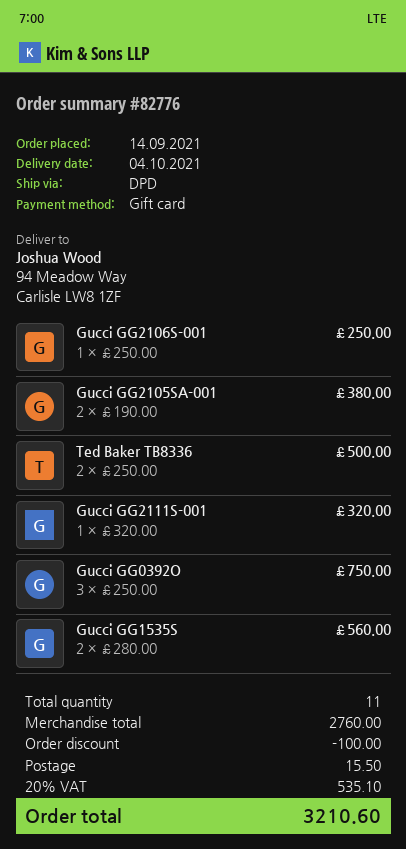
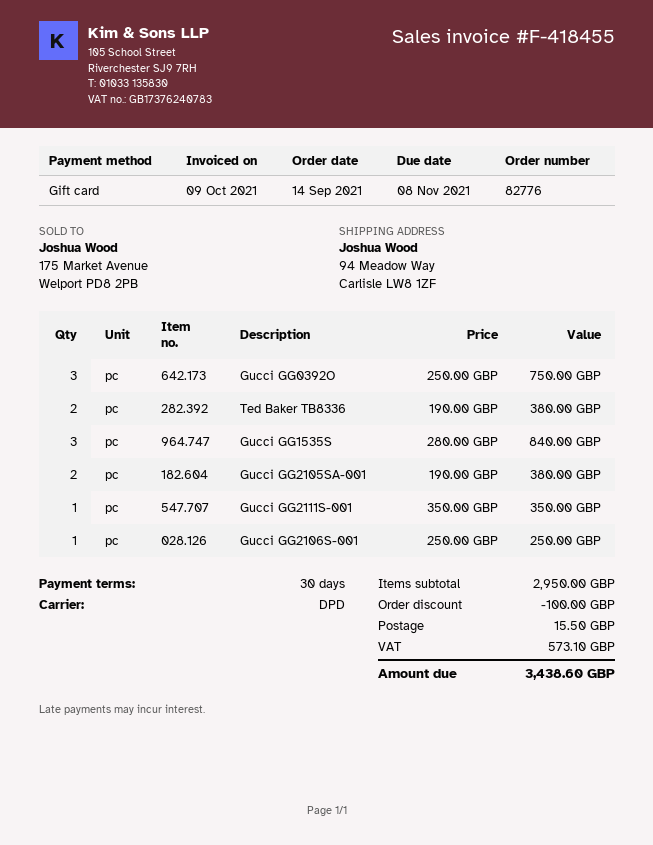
Ted Baker TB8336: 2 x 250.00 = 500.00 -> 2 x 190.00 = 380.00
Gucci GG2111S-001: 1 x 320.00 = 320.00 -> 1 x 350.00 = 350.00
Gucci GG1535S: 2 x 280.00 = 560.00 -> 3 x 280.00 = 840.00
subtotal: 2760.00 -> 2950.00
tax: 535.10 -> 573.10
total: 3210.60 -> 3438.60

